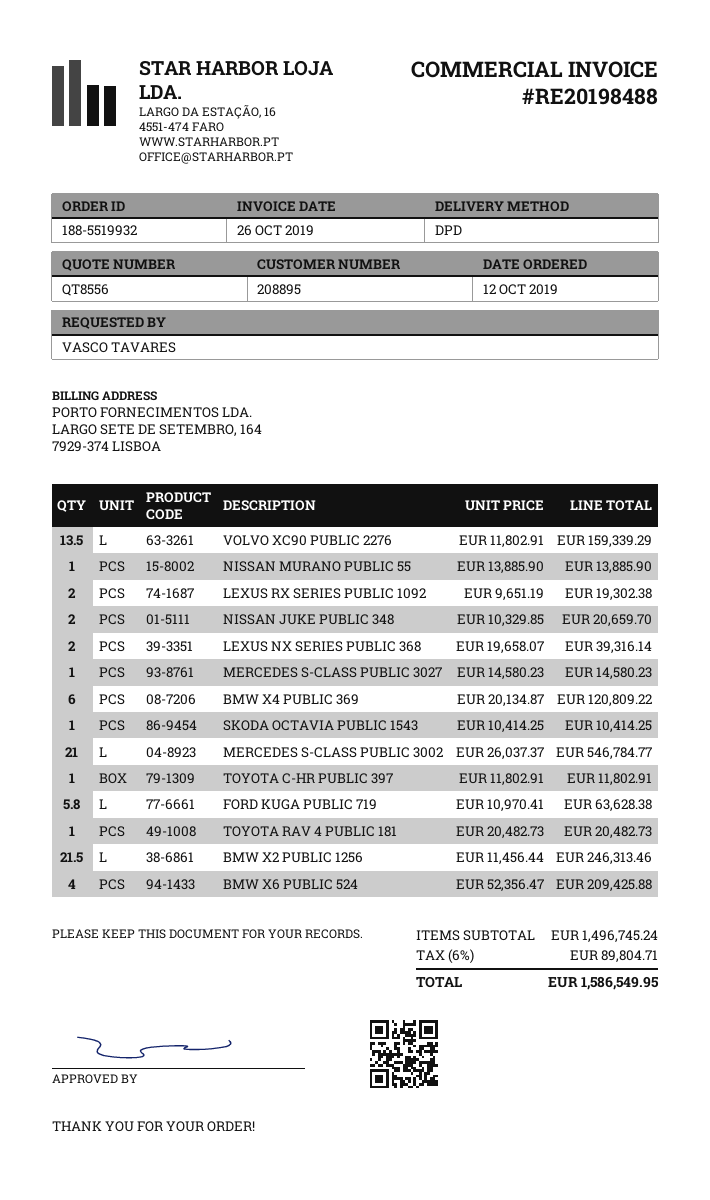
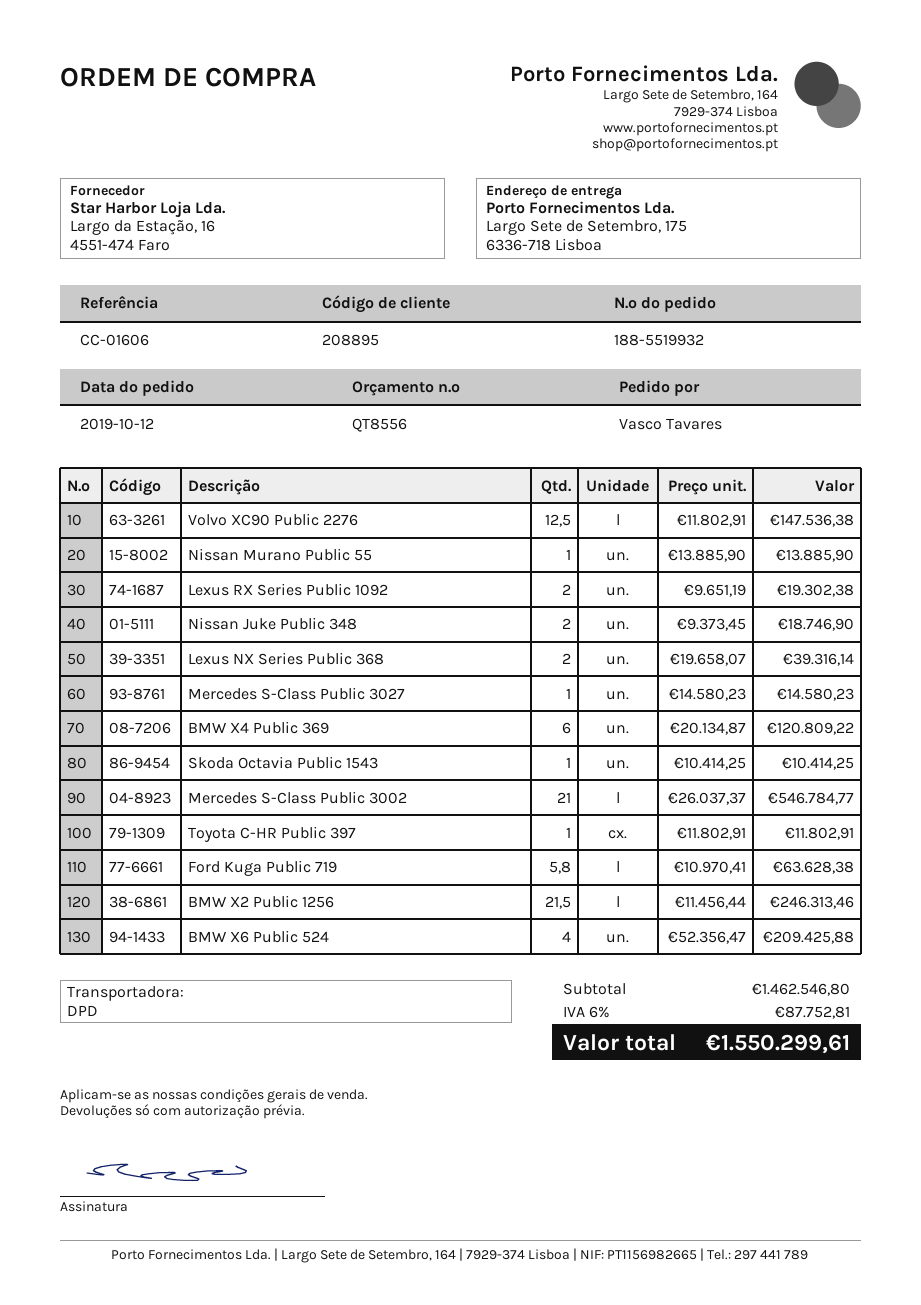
VOLVO XC90 PUBLIC 2276: 13.5 x 11802.91 = 159339.29 -> 12.5 x 11802.91 = 147536.38
NISSAN JUKE PUBLIC 348: 2 x 10329.85 = 20659.70 -> 2 x 9373.45 = 18746.90
TOYOTA RAV 4 PUBLIC 181: 1 x 20482.73 = 20482.73 -> none
subtotal: 1496745.24 -> 1462546.80
tax: 6% = 89804.71 -> 6% = 87752.81
total: 1586549.95 -> 1550299.61

